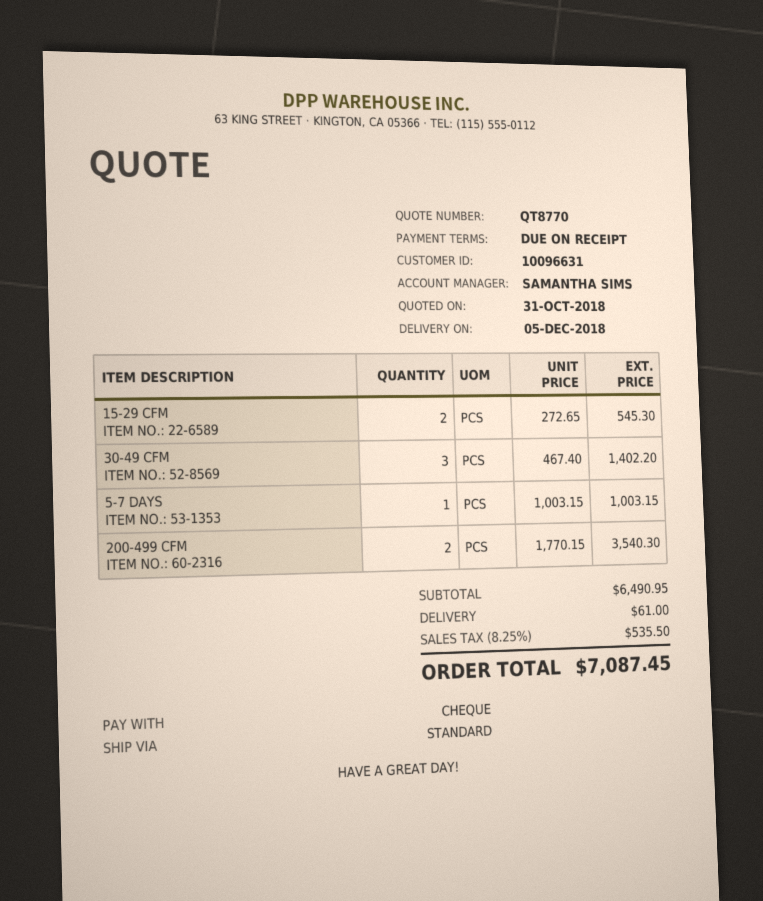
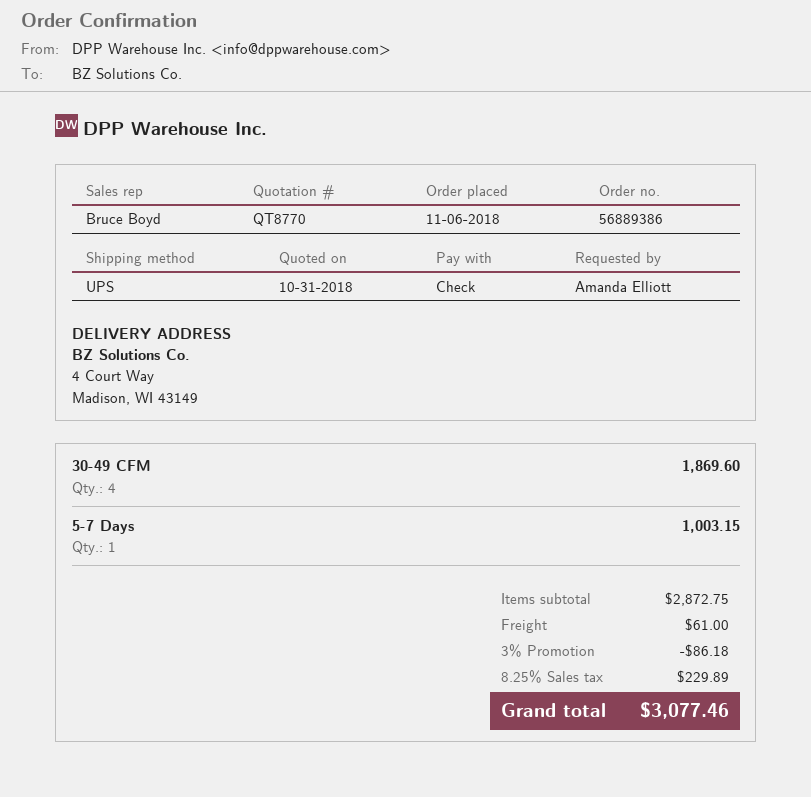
sales rep: SAMANTHA SIMS -> Bruce Boyd
shipping method: standard -> UPS
15-29 CFM: 2 for 545.30 -> none
30-49 CFM: 3 for 1402.20 -> 4 for 1869.60
200-499 CFM: 2 for 3540.30 -> none
subtotal: 6490.95 -> 2872.75
discount: none -> 3% = 86.18
tax: 8.25% = 535.50 -> 8.25% = 229.89
total: 7087.45 -> 3077.46

